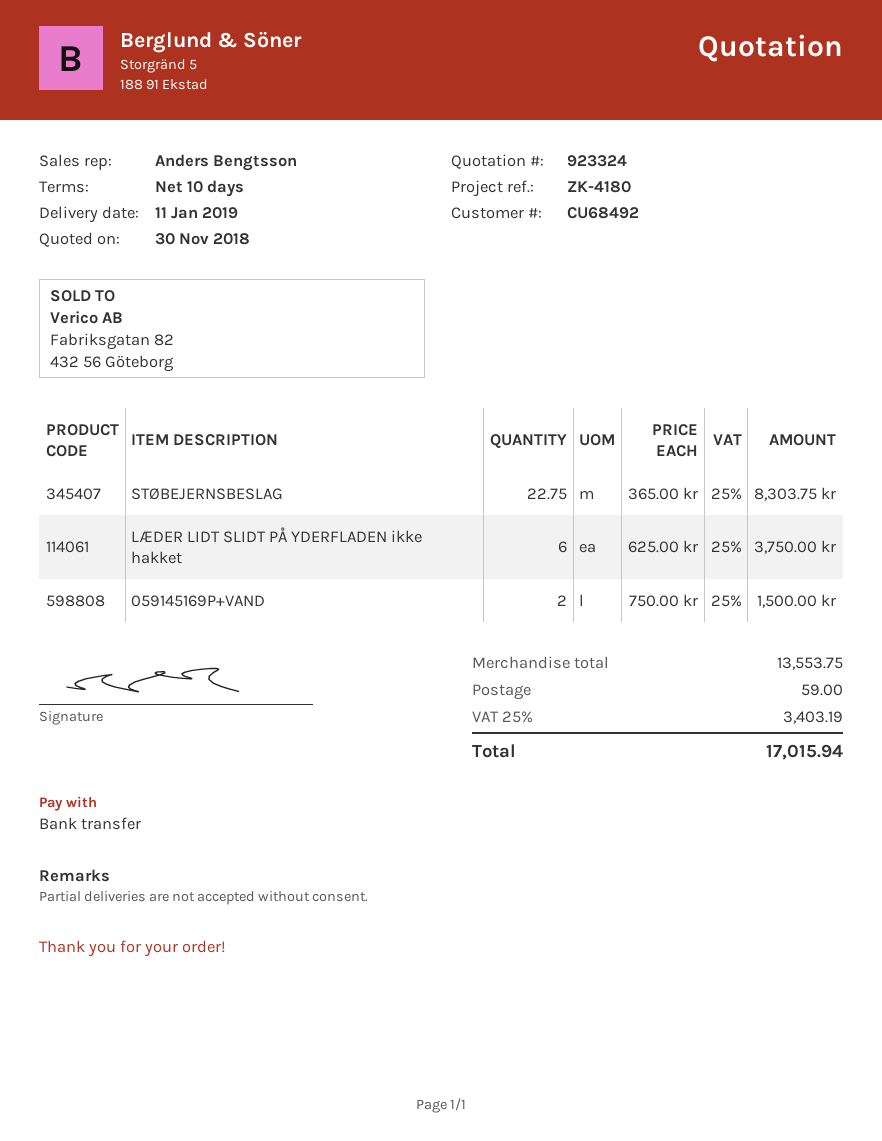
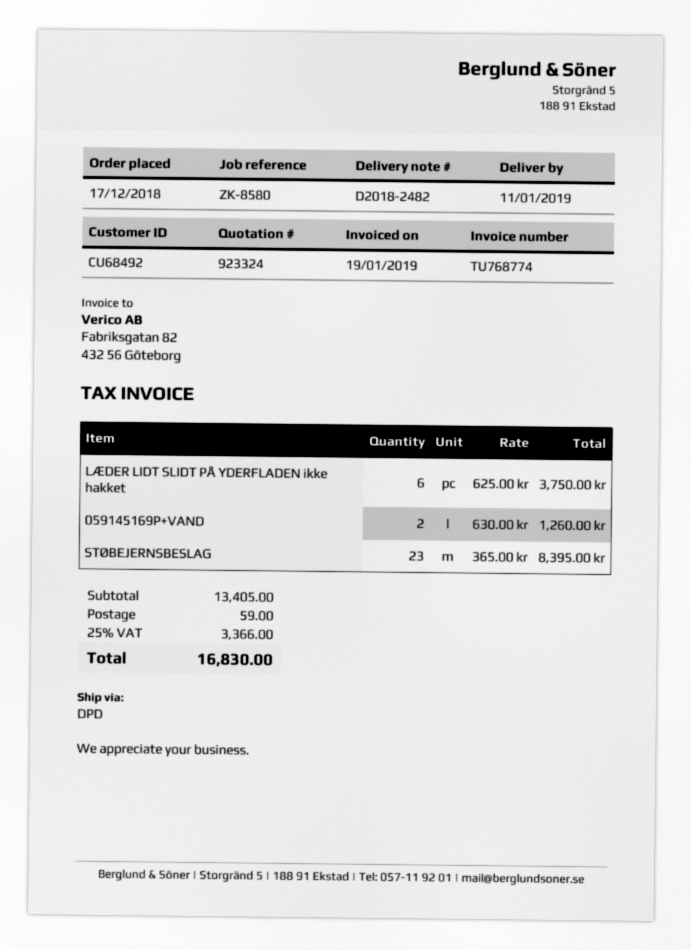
reference: ZK-4180 -> ZK-8580
STØBEJERNSBESLAG: 22.75 x 365.00 = 8303.75 -> 23 x 365.00 = 8395.00
059145169P+VAND: 2 x 750.00 = 1500.00 -> 2 x 630.00 = 1260.00
subtotal: 13553.75 -> 13405.00
tax: 25% = 3403.19 -> 25% = 3366.00
total: 17015.94 -> 16830.00

